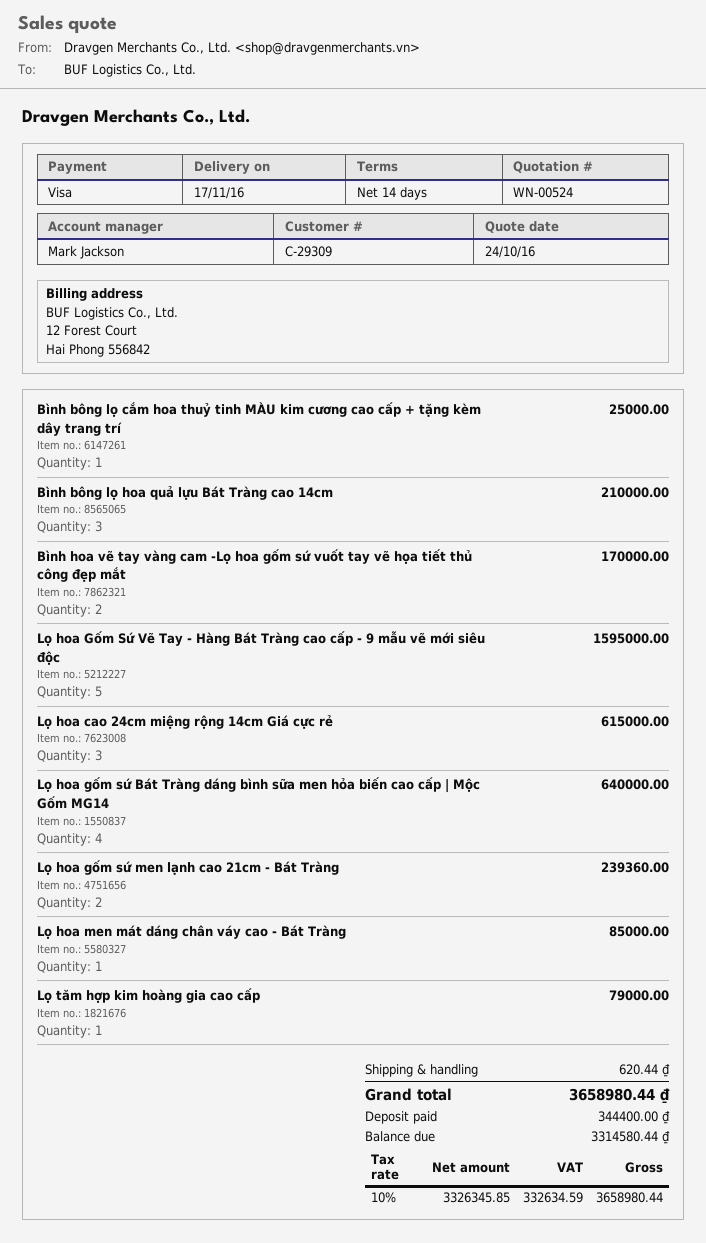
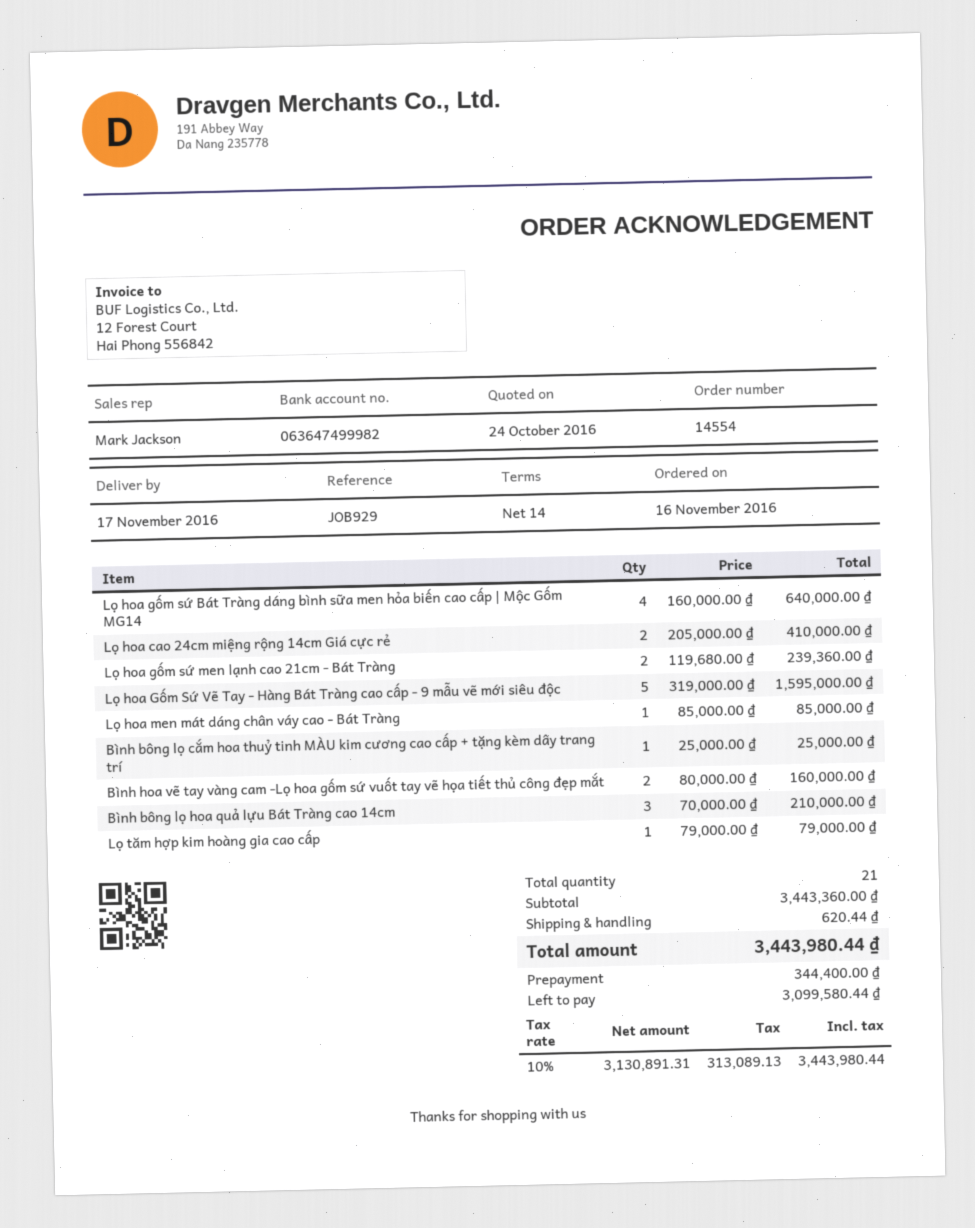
Bình hoa vẽ tay vàng cam -Lọ hoa gốm sứ vuốt tay vẽ họa tiết thủ công đẹp mắt: 2 for 170000.00 -> 2 for 160000.00
Lọ hoa cao 24cm miệng rộng 14cm Giá cực rẻ: 3 for 615000.00 -> 2 for 410000.00
net: 3326345.85 -> 3130891.31
tax: 10% = 332634.59 -> 10% = 313089.13
total: 3658980.44 -> 3443980.44
balance: 3314580.44 -> 3099580.44

